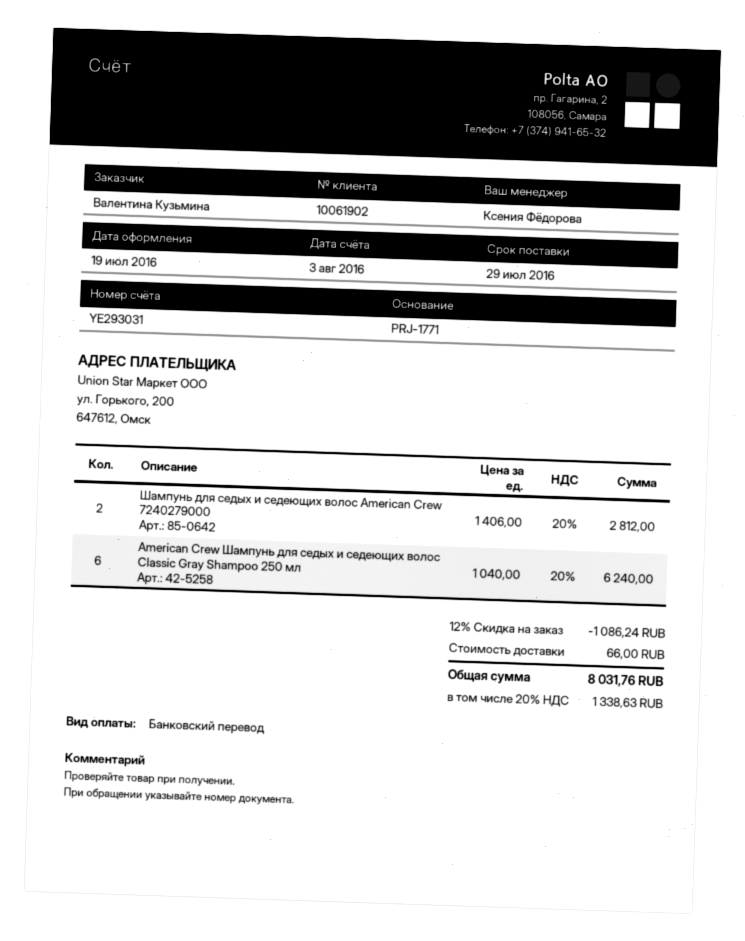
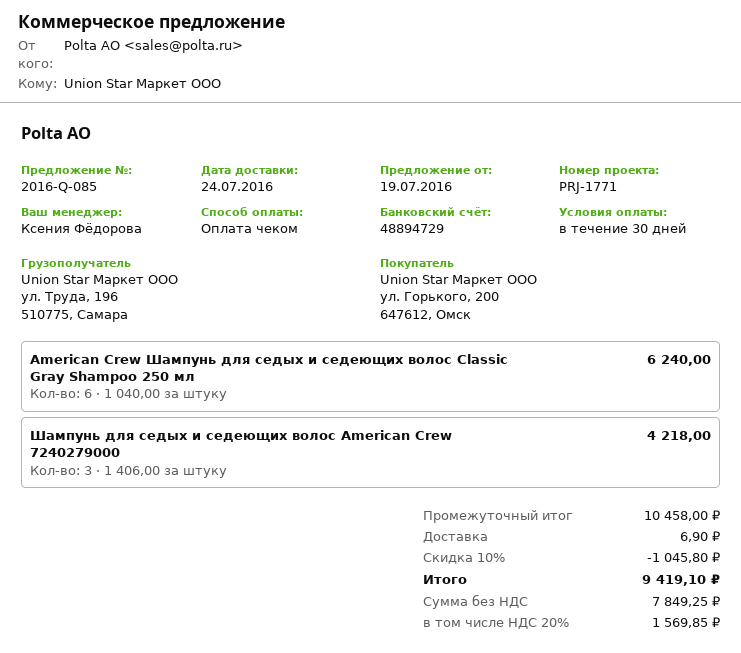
delivery date: 2016-07-29 -> 2016-07-24
payment method: bank transfer -> cheque
Шампунь для седых и седеющих волос American Crew 7240279000: 2 x 1406.00 = 2812.00 -> 3 x 1406.00 = 4218.00
discount: 12% = 1086.24 -> 10% = 1045.80
shipping: 66.00 -> 6.90
tax: 20% = 1338.63 -> 20% = 1569.85
total: 8031.76 -> 9419.10

